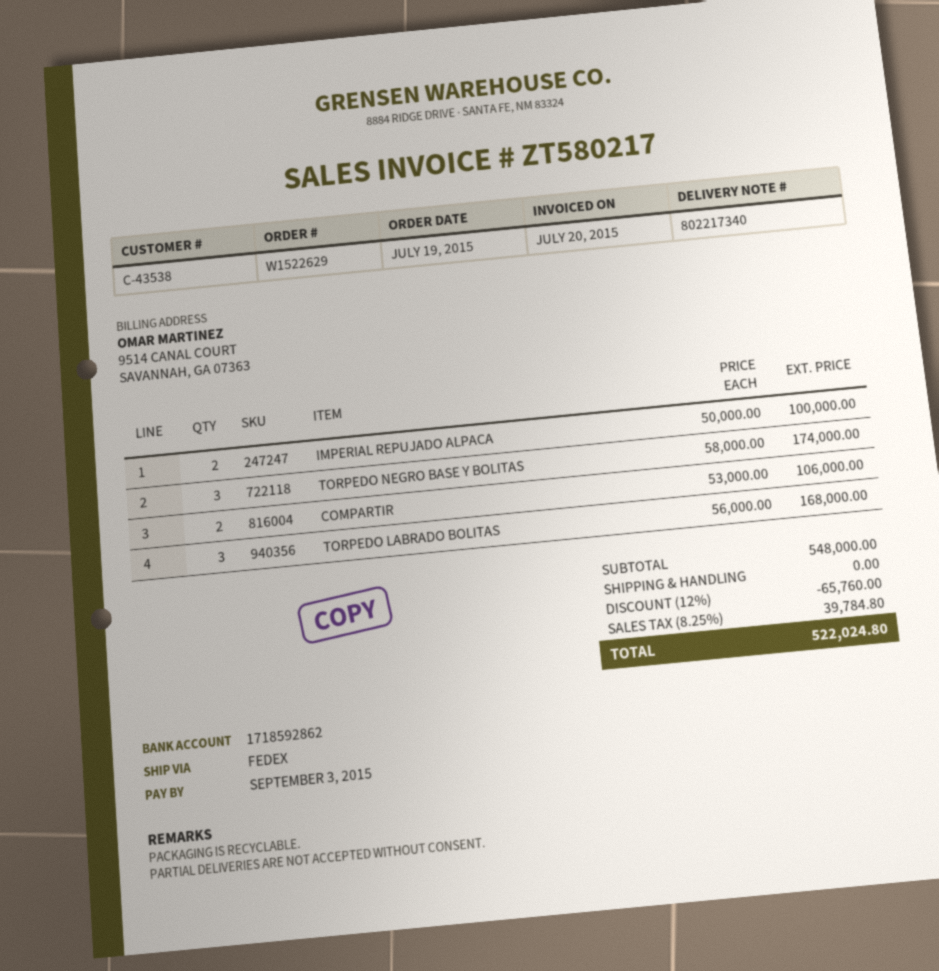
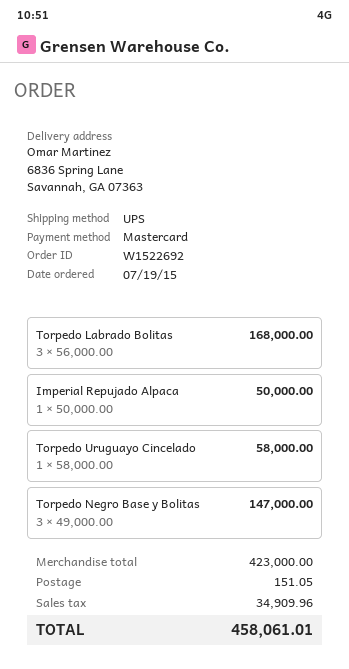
order number: W1522629 -> W1522692
shipping method: FedEx -> UPS
IMPERIAL REPUJADO ALPACA: 2 x 50000.00 = 100000.00 -> 1 x 50000.00 = 50000.00
TORPEDO NEGRO BASE Y BOLITAS: 3 x 58000.00 = 174000.00 -> 3 x 49000.00 = 147000.00
COMPARTIR: 2 x 53000.00 = 106000.00 -> none
Torpedo Uruguayo Cincelado: none -> 1 x 58000.00 = 58000.00
subtotal: 548000.00 -> 423000.00
discount: 12% = 65760.00 -> none
shipping: 0.00 -> 151.05
tax: 39784.80 -> 34909.96
total: 522024.80 -> 458061.01

